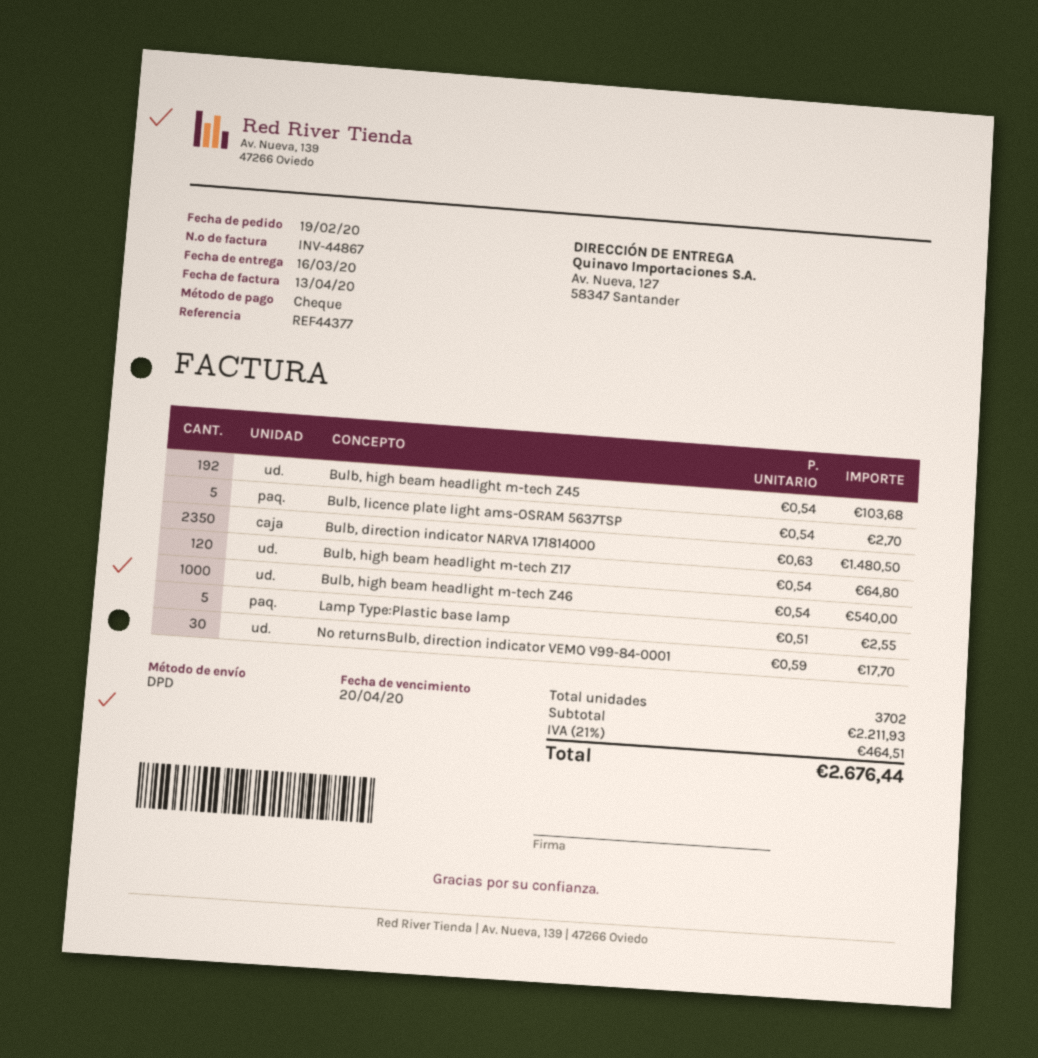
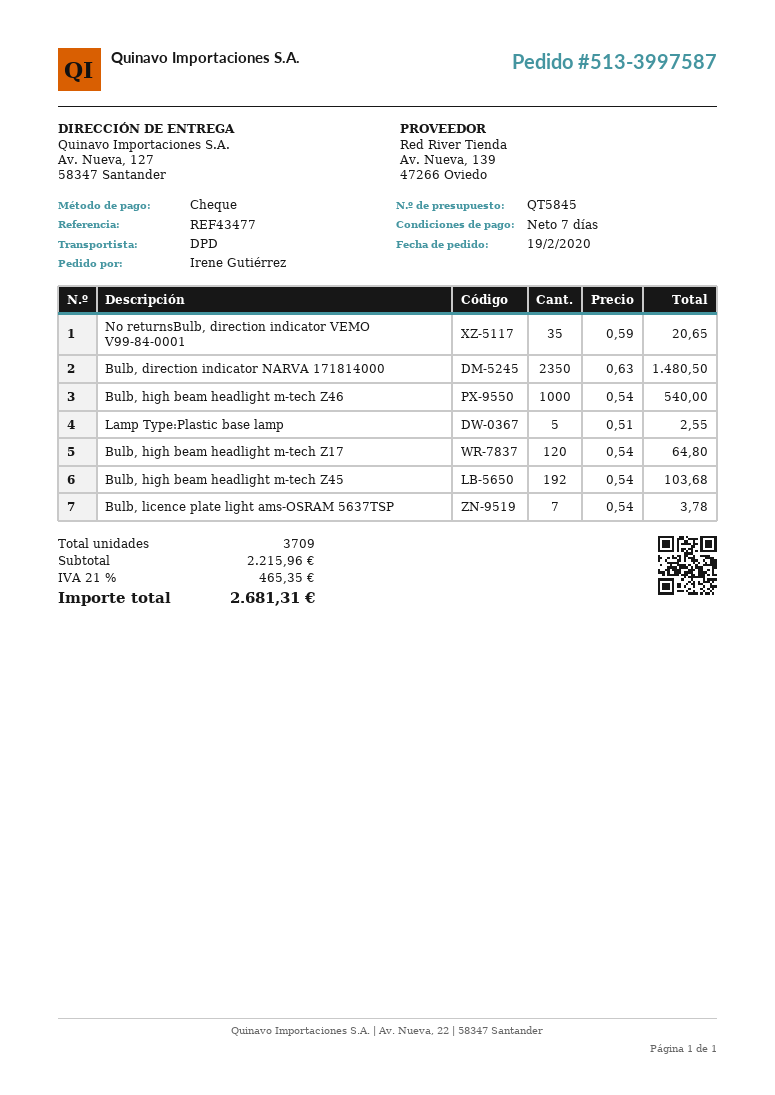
reference: REF44377 -> REF43477
Bulb, licence plate light ams-OSRAM 5637TSP: 5 x 0.54 = 2.70 -> 7 x 0.54 = 3.78
No returnsBulb, direction indicator VEMO V99-84-0001: 30 x 0.59 = 17.70 -> 35 x 0.59 = 20.65
total quantity: 3702 -> 3709
subtotal: 2211.93 -> 2215.96
tax: 21% = 464.51 -> 21% = 465.35
total: 2676.44 -> 2681.31

